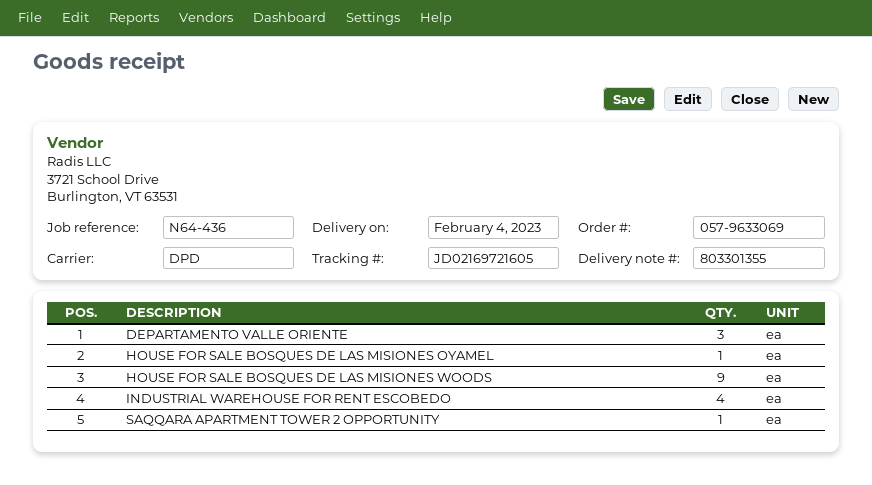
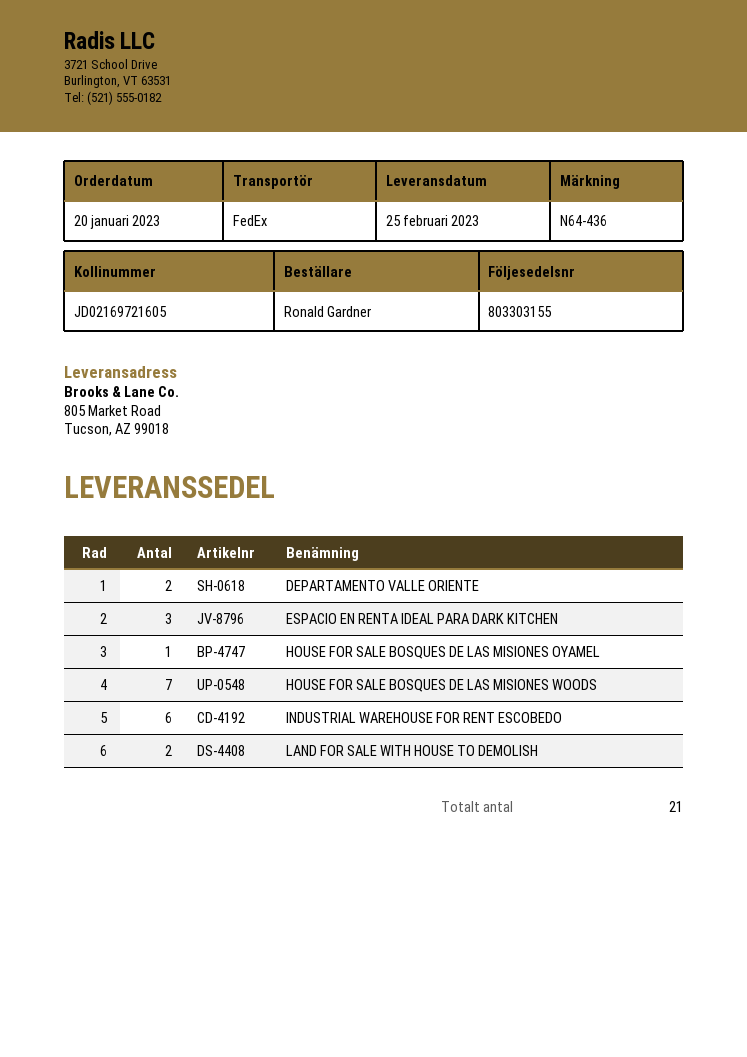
delivery note number: 803301355 -> 803303155
delivery date: 2023-02-04 -> 2023-02-25
shipping method: DPD -> FedEx
DEPARTAMENTO VALLE ORIENTE: 3 -> 2
HOUSE FOR SALE BOSQUES DE LAS MISIONES WOODS: 9 -> 7
INDUSTRIAL WAREHOUSE FOR RENT ESCOBEDO: 4 -> 6
SAQQARA APARTMENT TOWER 2 OPPORTUNITY: 1 -> none
ESPACIO EN RENTA IDEAL PARA DARK KITCHEN: none -> 3
LAND FOR SALE WITH HOUSE TO DEMOLISH: none -> 2

